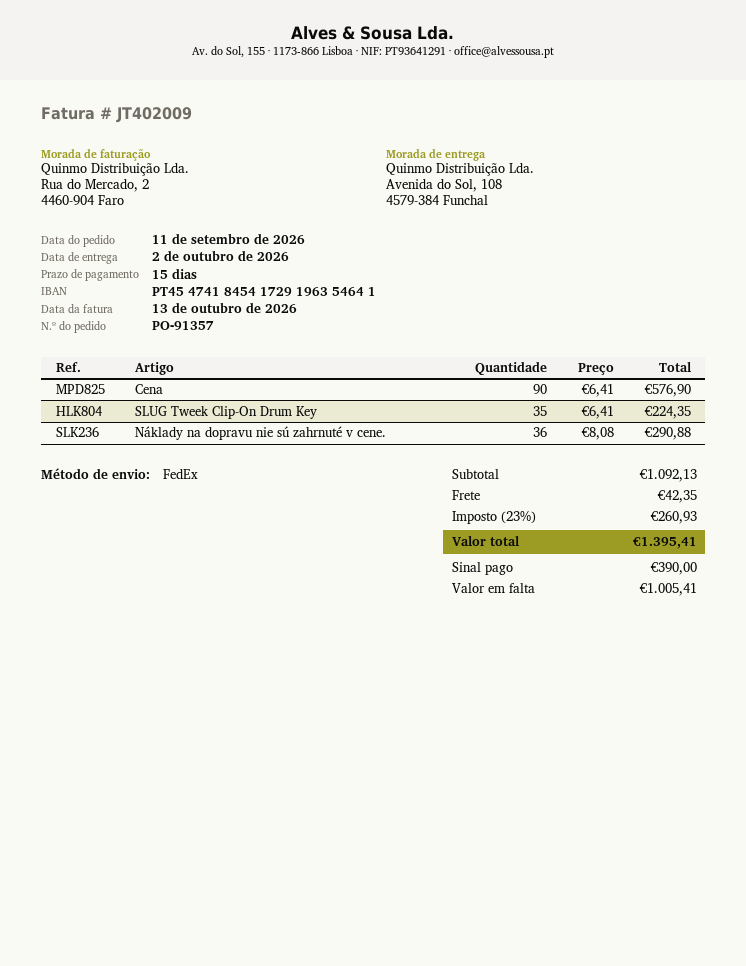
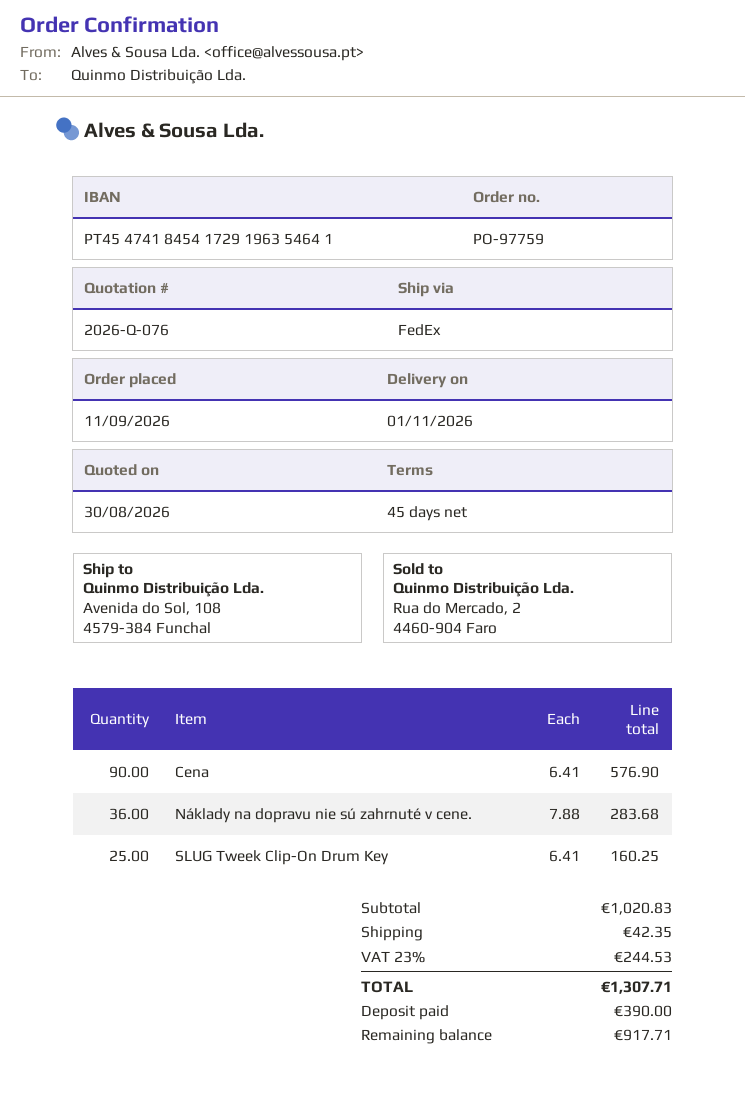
order number: PO-91357 -> PO-97759
delivery date: 2026-10-02 -> 2026-11-01
payment terms: 15 days -> 45 days
SLUG Tweek Clip-On Drum Key: 35 x 6.41 = 224.35 -> 25 x 6.41 = 160.25
Náklady na dopravu nie sú zahrnuté v cene.: 36 x 8.08 = 290.88 -> 36 x 7.88 = 283.68
subtotal: 1092.13 -> 1020.83
tax: 23% = 260.93 -> 23% = 244.53
total: 1395.41 -> 1307.71
balance: 1005.41 -> 917.71

